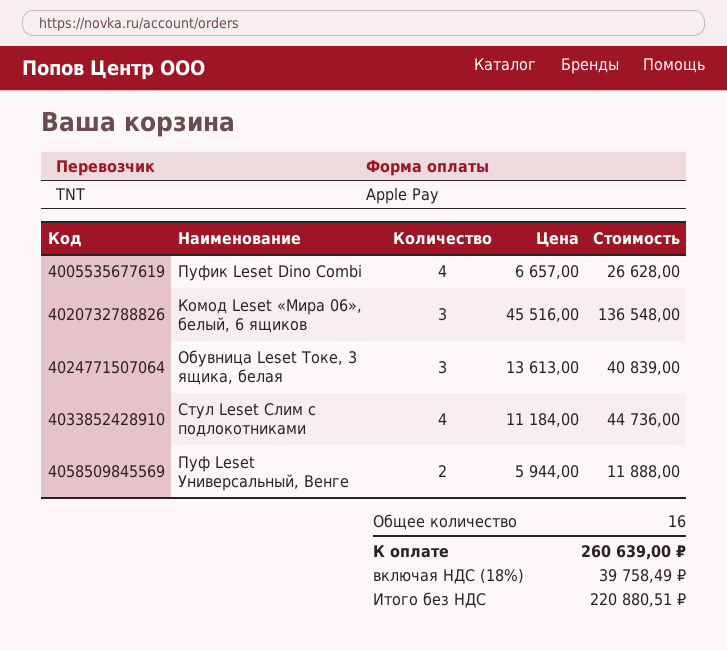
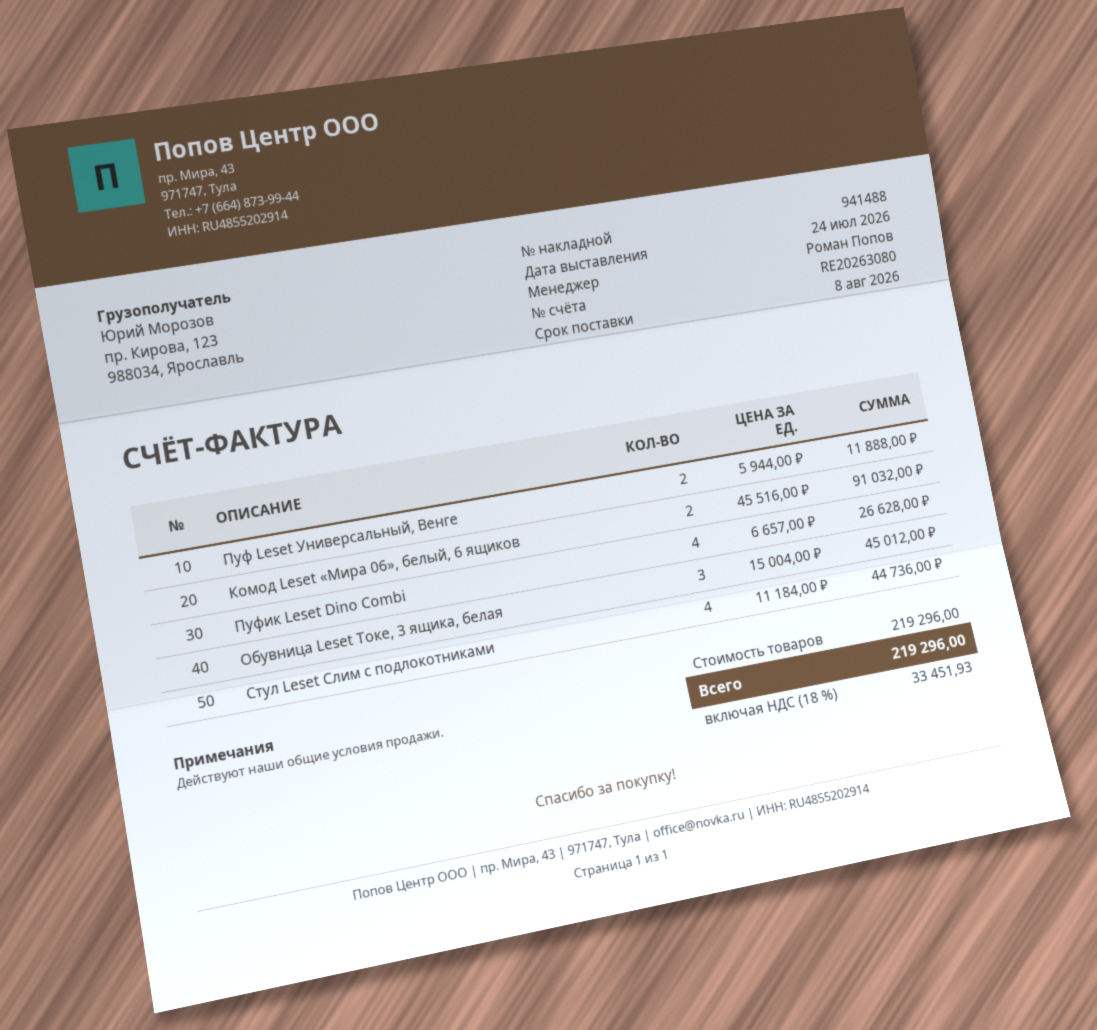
Комод Leset «Мира 06», белый, 6 ящиков: 3 x 45516.00 = 136548.00 -> 2 x 45516.00 = 91032.00
Обувница Leset Токе, 3 ящика, белая: 3 x 13613.00 = 40839.00 -> 3 x 15004.00 = 45012.00
tax: 18% = 39758.49 -> 18% = 33451.93
total: 260639.00 -> 219296.00

